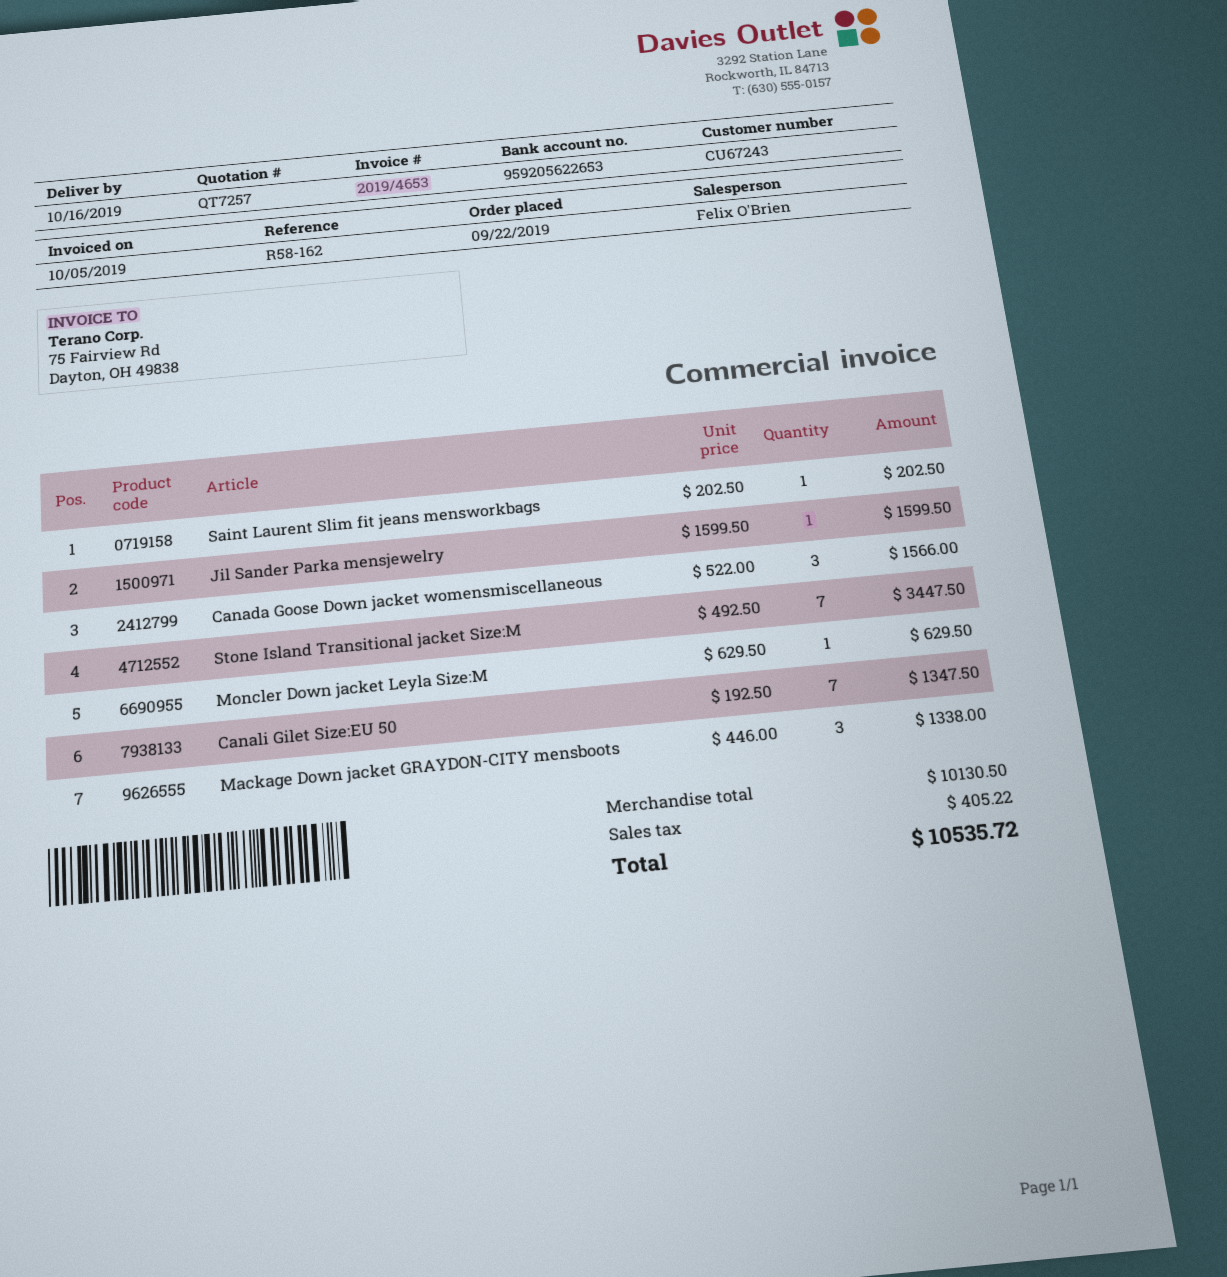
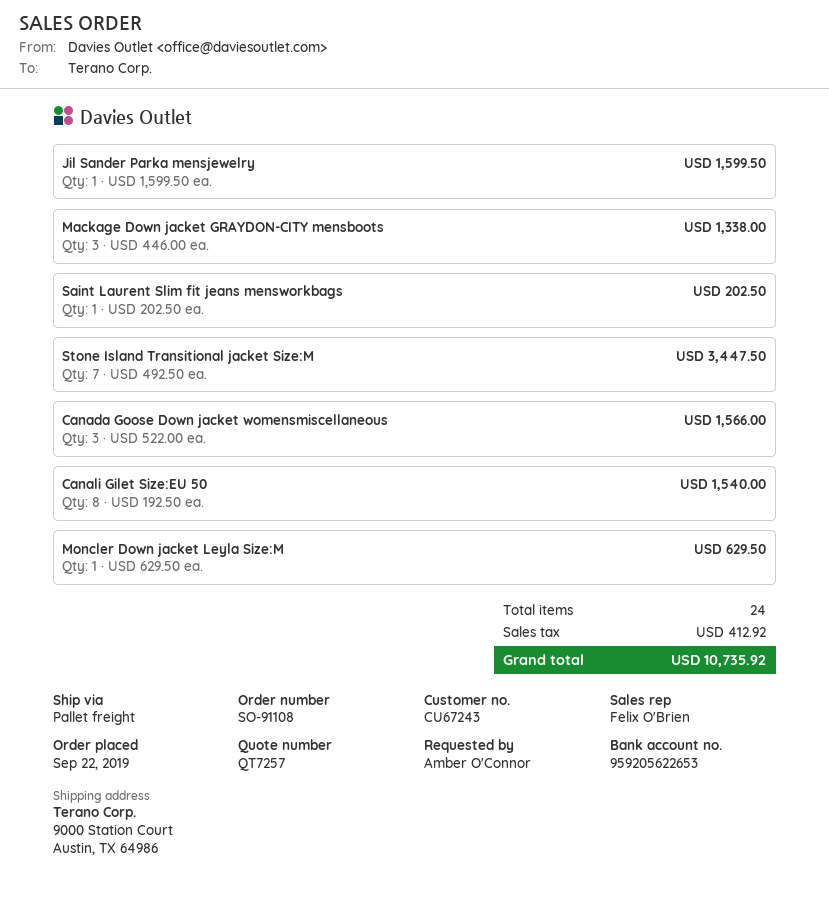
Canali Gilet Size:EU 50: 7 x 192.50 = 1347.50 -> 8 x 192.50 = 1540.00
tax: 405.22 -> 412.92
total: 10535.72 -> 10735.92

